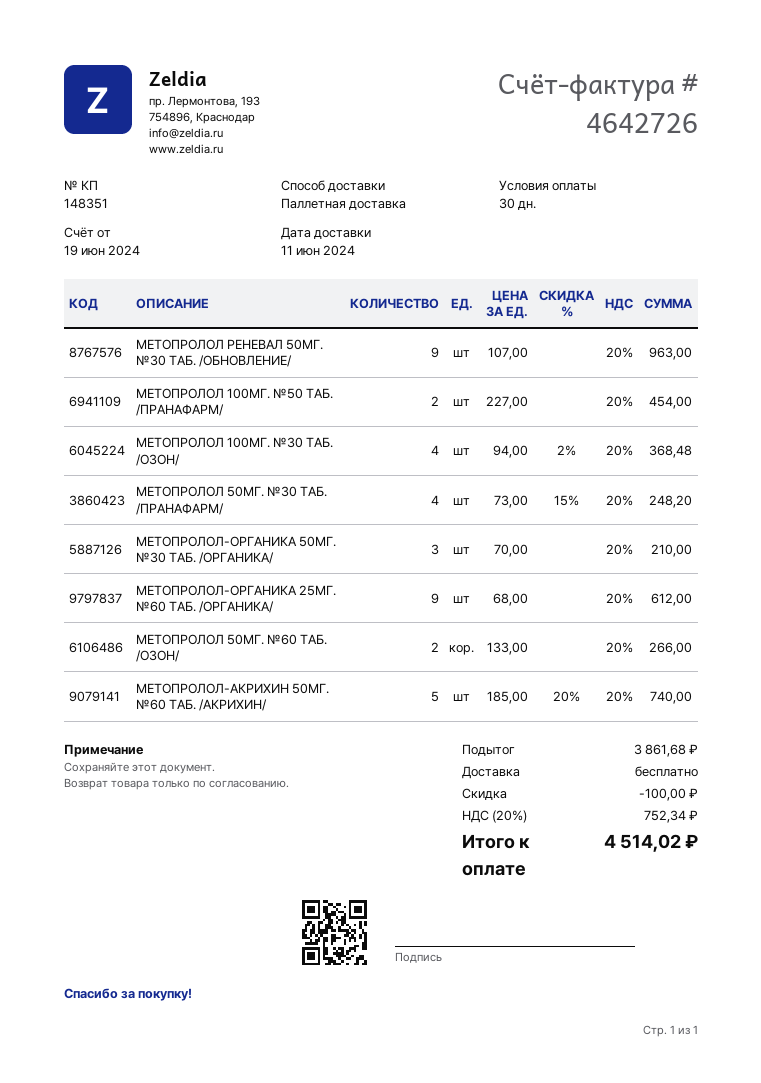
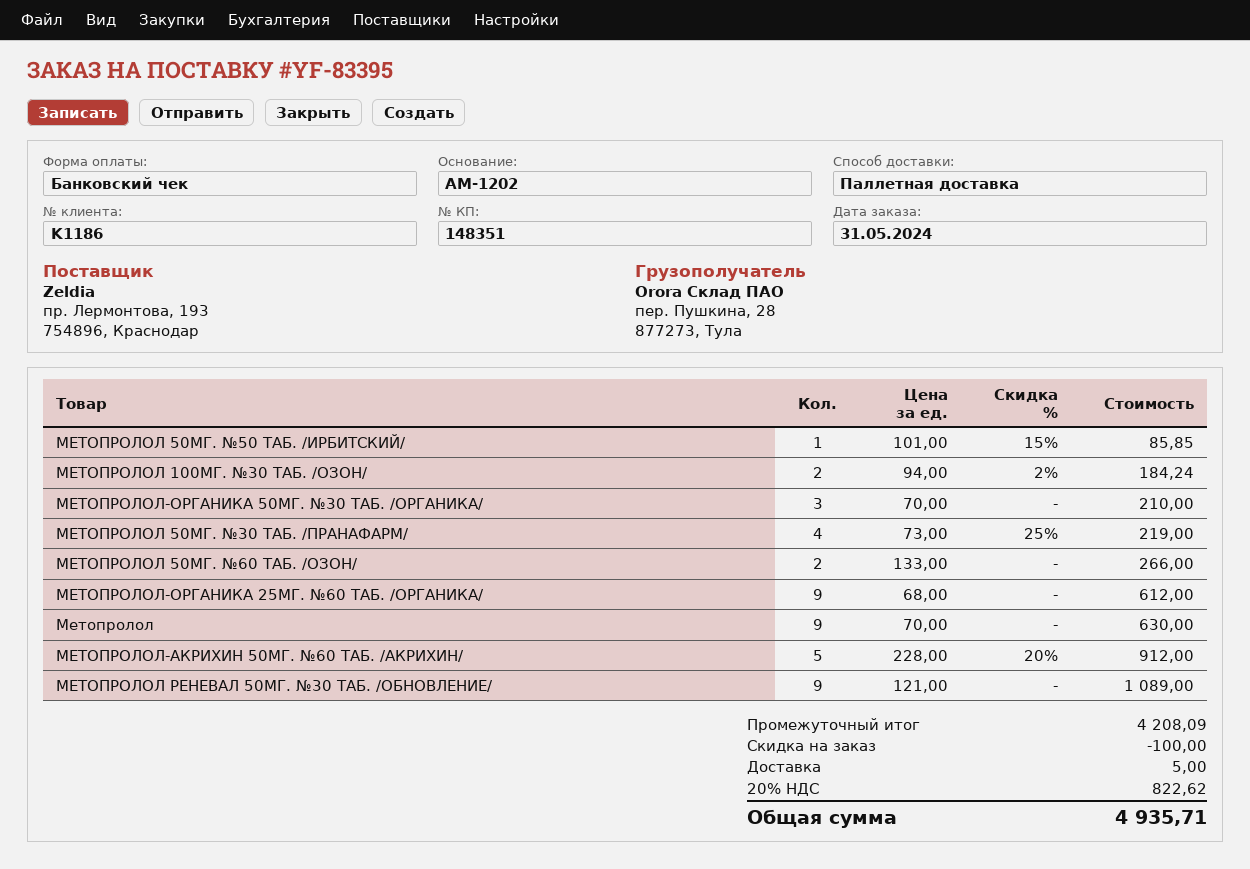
МЕТОПРОЛОЛ РЕНЕВАЛ 50МГ. №30 ТАБ. /ОБНОВЛЕНИЕ/: 9 x 107.00 = 963.00 -> 9 x 121.00 = 1089.00
МЕТОПРОЛОЛ 100МГ. №50 ТАБ. /ПРАНАФАРМ/: 2 x 227.00 = 454.00 -> none
МЕТОПРОЛОЛ 100МГ. №30 ТАБ. /ОЗОН/: 4 x 94.00 - 2% = 368.48 -> 2 x 94.00 - 2% = 184.24
МЕТОПРОЛОЛ 50МГ. №30 ТАБ. /ПРАНАФАРМ/: 4 x 73.00 - 15% = 248.20 -> 4 x 73.00 - 25% = 219.00
МЕТОПРОЛОЛ-АКРИХИН 50МГ. №60 ТАБ. /АКРИХИН/: 5 x 185.00 - 20% = 740.00 -> 5 x 228.00 - 20% = 912.00
МЕТОПРОЛОЛ 50МГ. №50 ТАБ. /ИРБИТСКИЙ/: none -> 1 x 101.00 - 15% = 85.85
Метопролол: none -> 9 x 70.00 = 630.00
subtotal: 3861.68 -> 4208.09
shipping: 0.00 -> 5.00
tax: 20% = 752.34 -> 20% = 822.62
total: 4514.02 -> 4935.71

